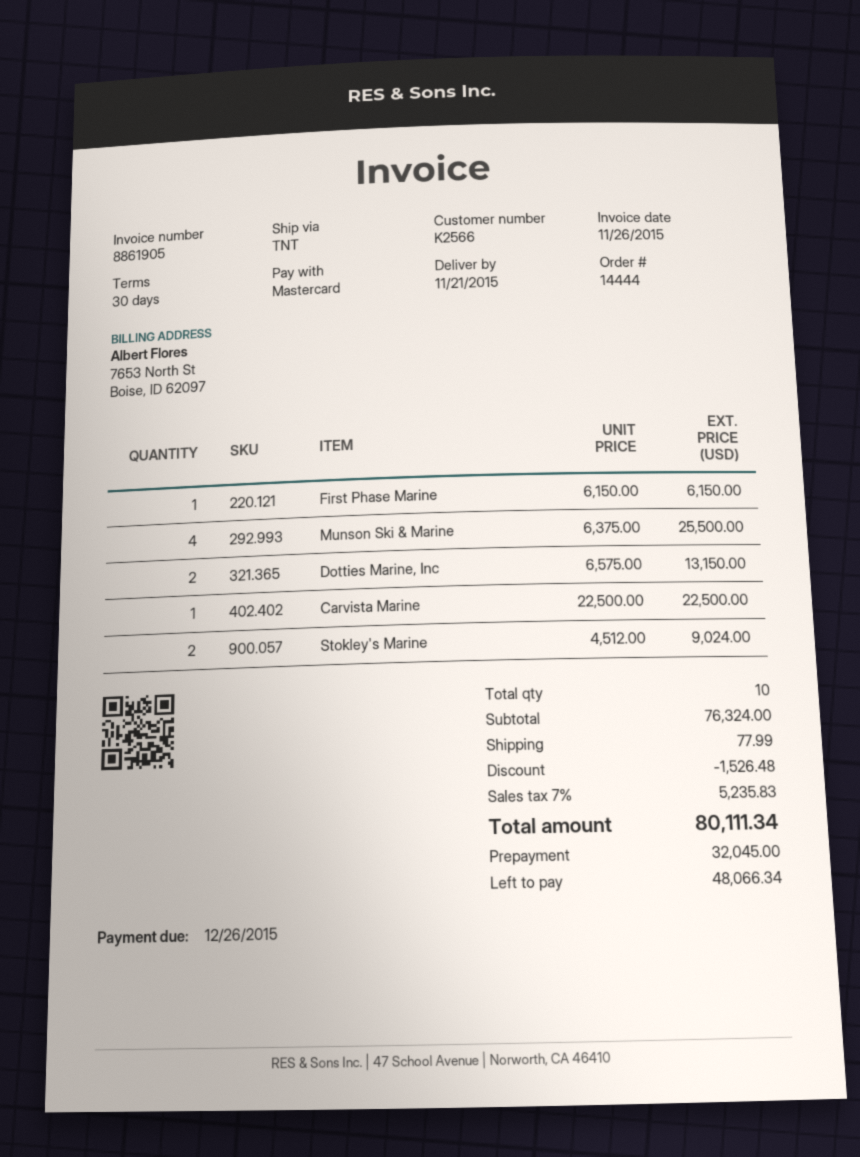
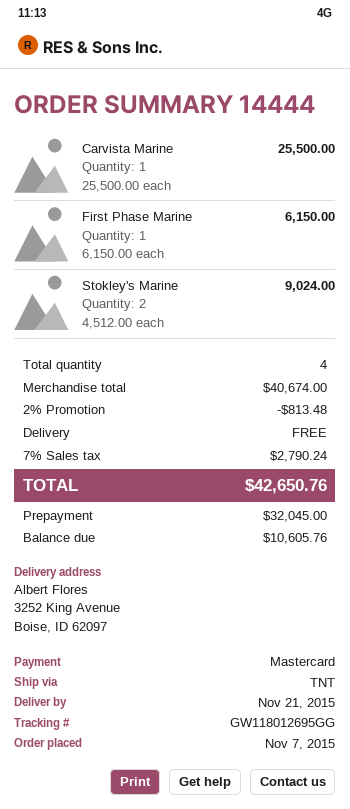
Munson Ski & Marine: 4 x 6375.00 = 25500.00 -> none
Dotties Marine, Inc: 2 x 6575.00 = 13150.00 -> none
Carvista Marine: 1 x 22500.00 = 22500.00 -> 1 x 25500.00 = 25500.00
total quantity: 10 -> 4
subtotal: 76324.00 -> 40674.00
discount: 1526.48 -> 813.48
shipping: 77.99 -> 0.00
tax: 7% = 5235.83 -> 7% = 2790.24
total: 80111.34 -> 42650.76
balance: 48066.34 -> 10605.76

